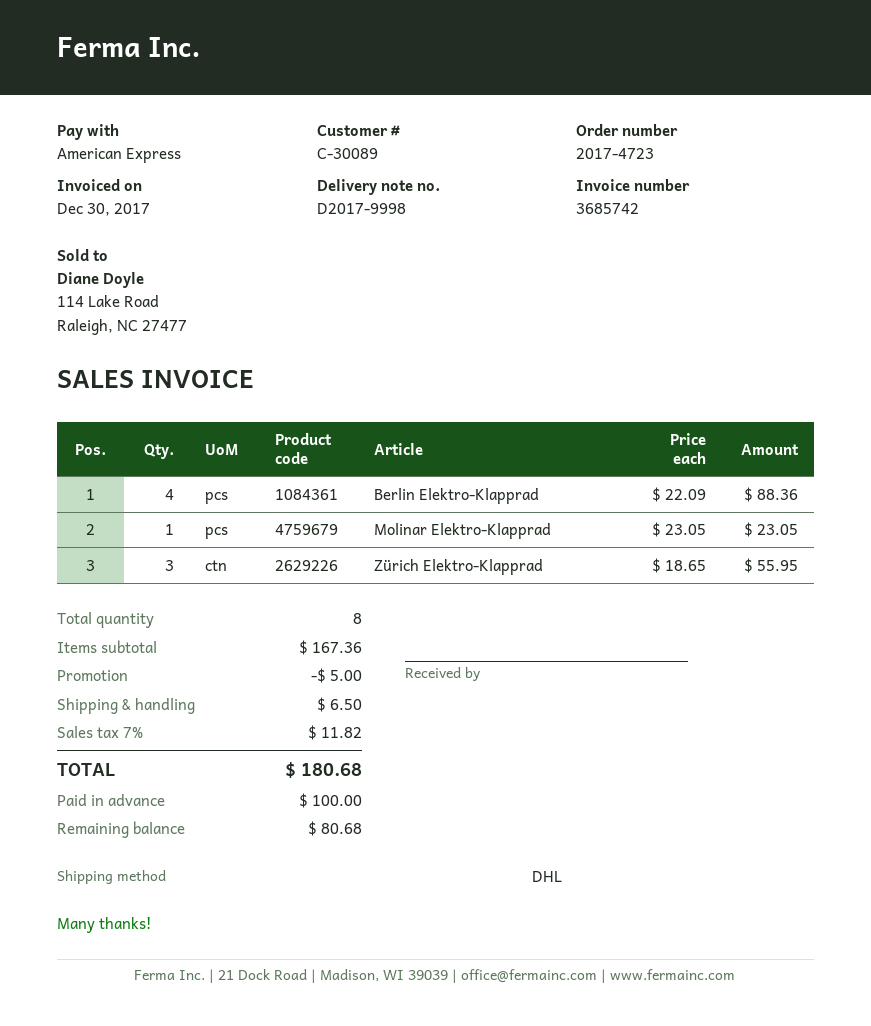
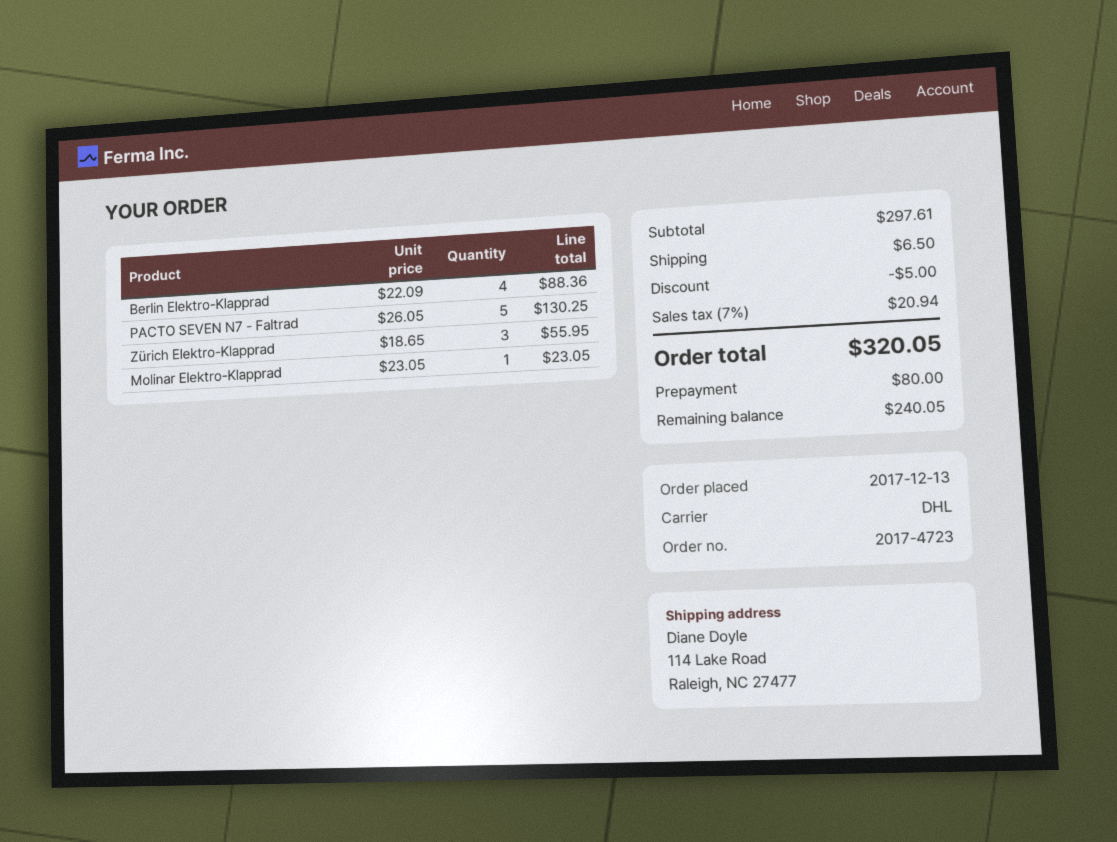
PACTO SEVEN N7 - Faltrad: none -> 5 x 26.05 = 130.25
subtotal: 167.36 -> 297.61
tax: 7% = 11.82 -> 7% = 20.94
total: 180.68 -> 320.05
deposit: 100.00 -> 80.00
balance: 80.68 -> 240.05

